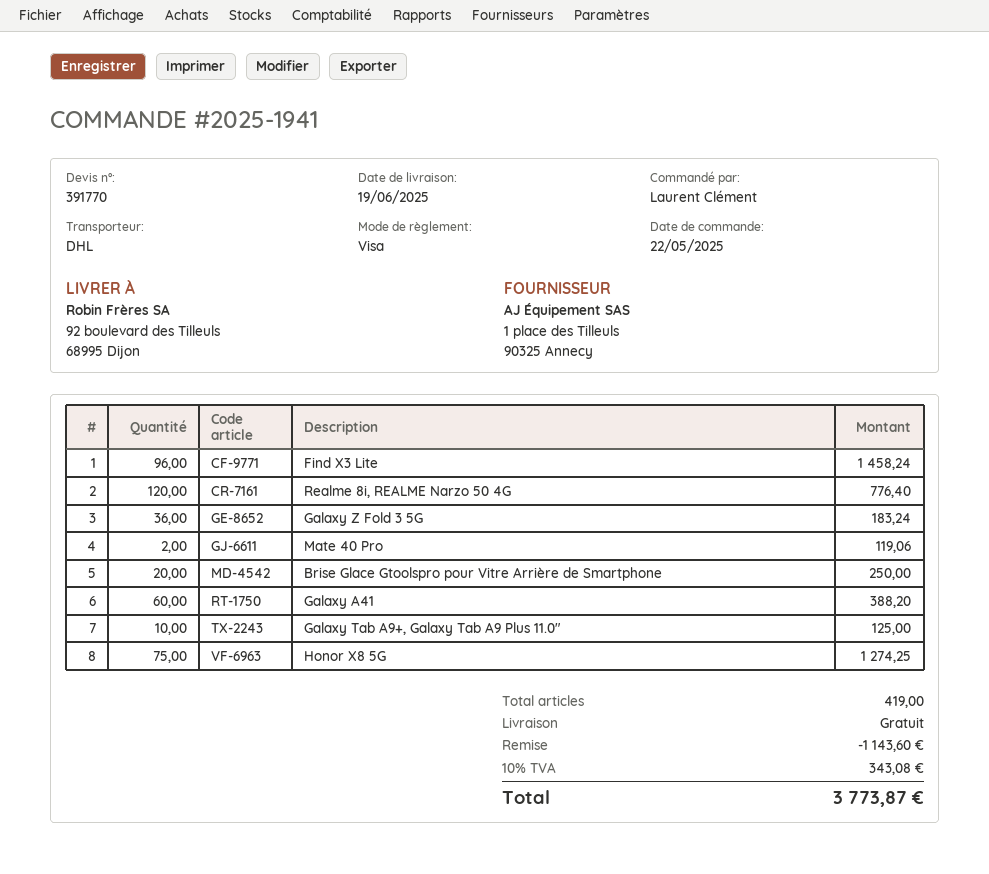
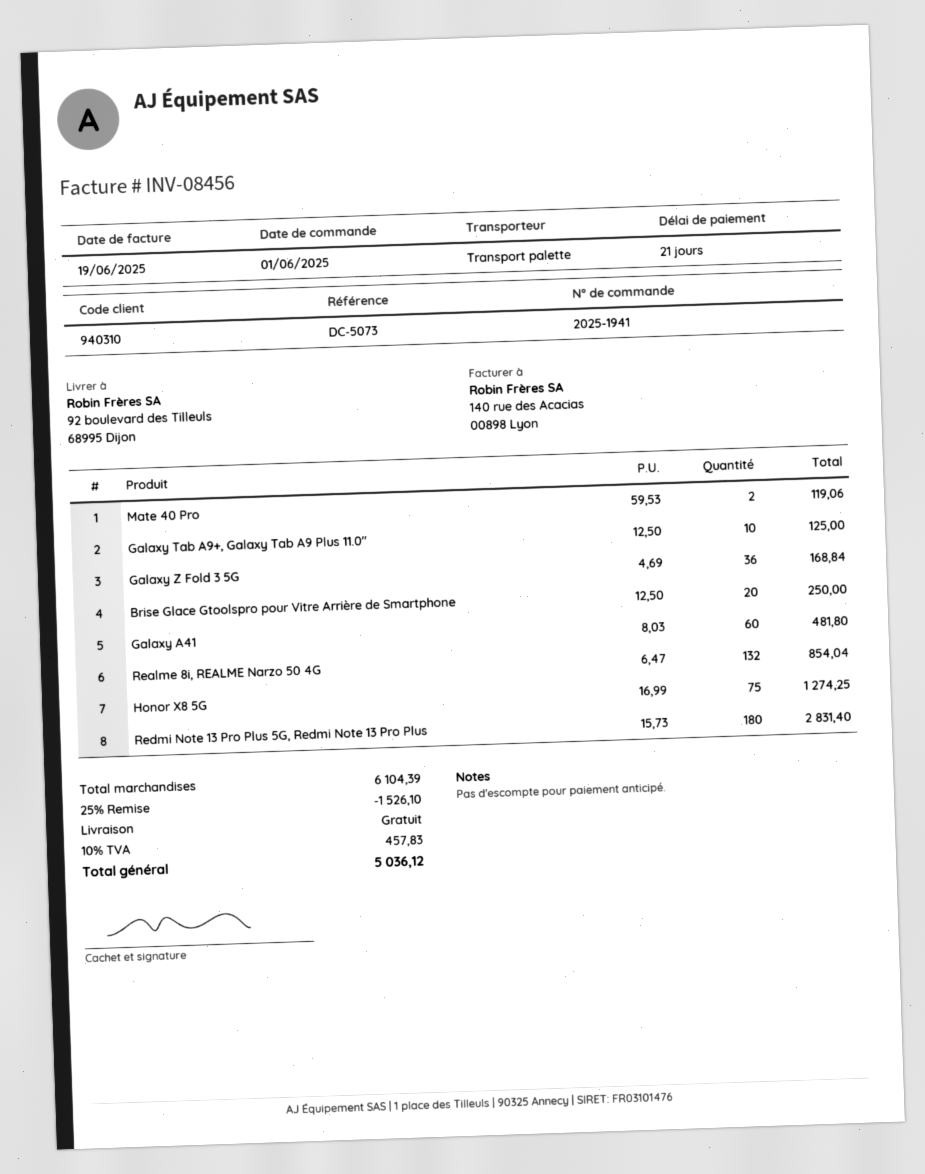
order date: 2025-05-22 -> 2025-06-01
shipping method: DHL -> pallet freight
Find X3 Lite: 96 for 1458.24 -> none
Realme 8i, REALME Narzo 50 4G: 120 for 776.40 -> 132 for 854.04
Galaxy Z Fold 3 5G: 36 for 183.24 -> 36 for 168.84
Galaxy A41: 60 for 388.20 -> 60 for 481.80
Redmi Note 13 Pro Plus 5G, Redmi Note 13 Pro Plus: none -> 180 for 2831.40
discount: 1143.60 -> 1526.10
tax: 10% = 343.08 -> 10% = 457.83
total: 3773.87 -> 5036.12

